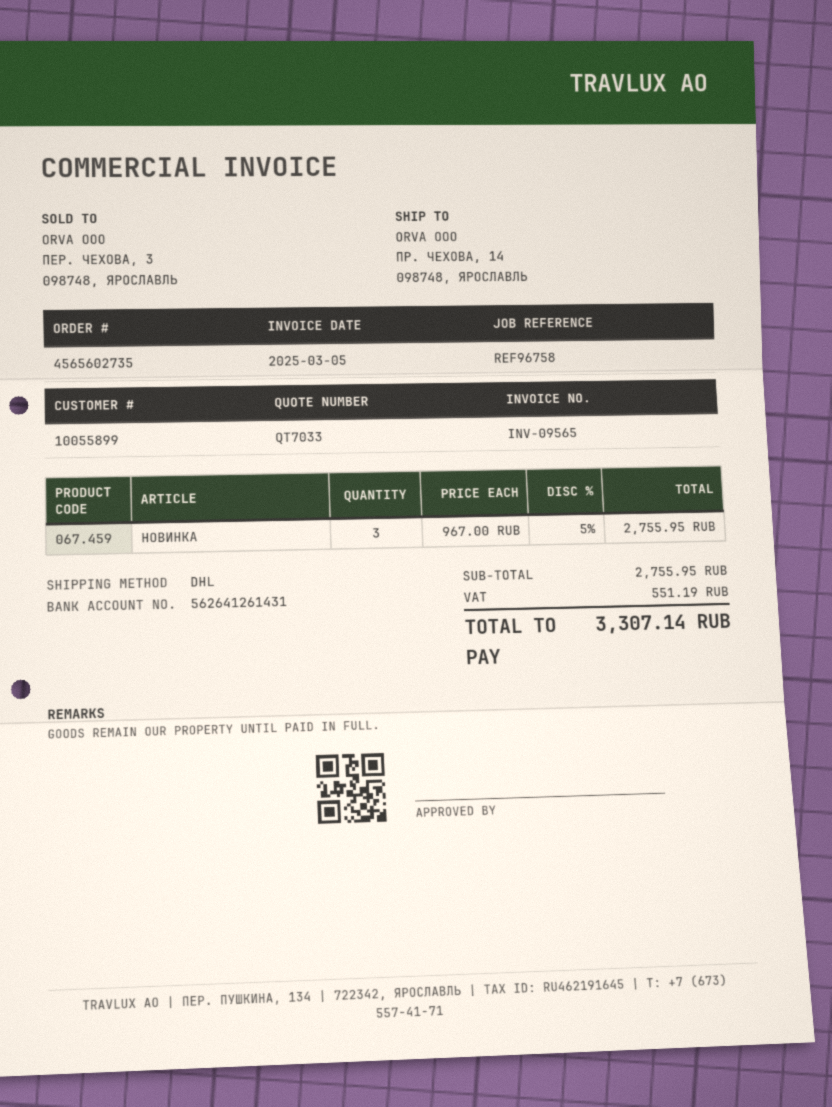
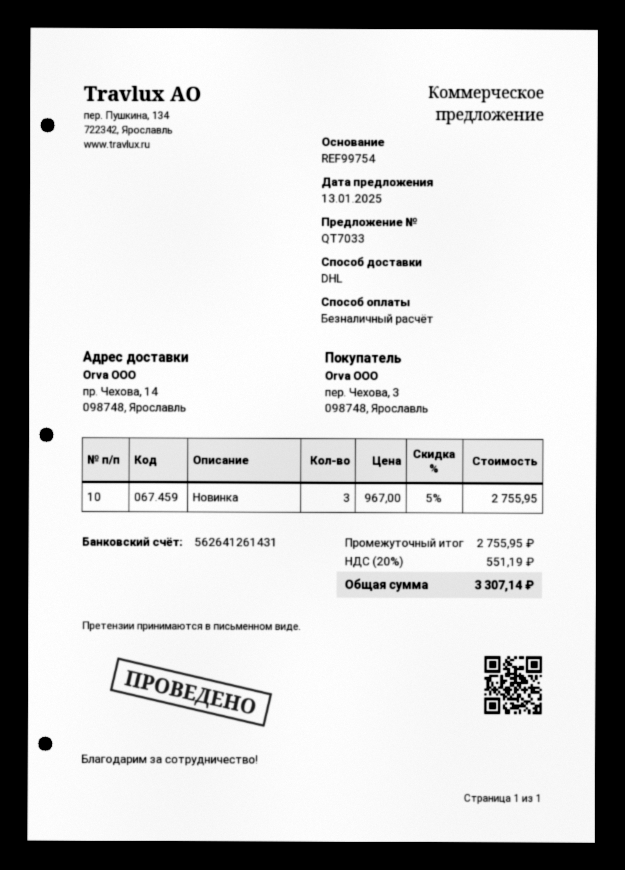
reference: REF96758 -> REF99754

